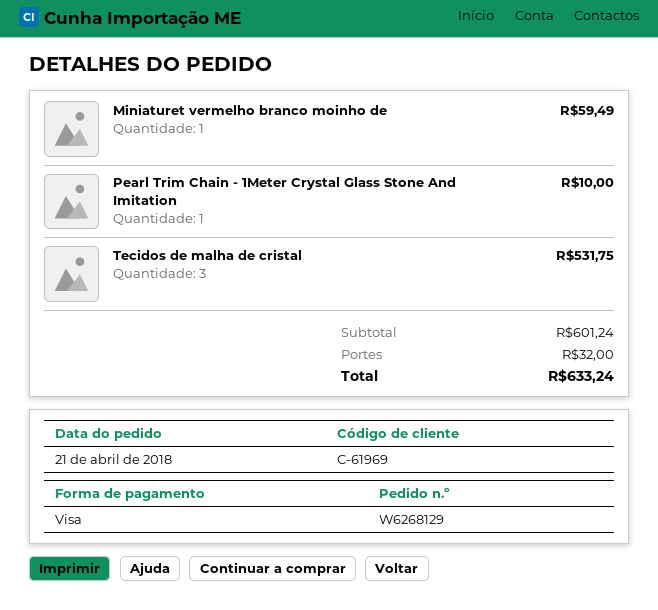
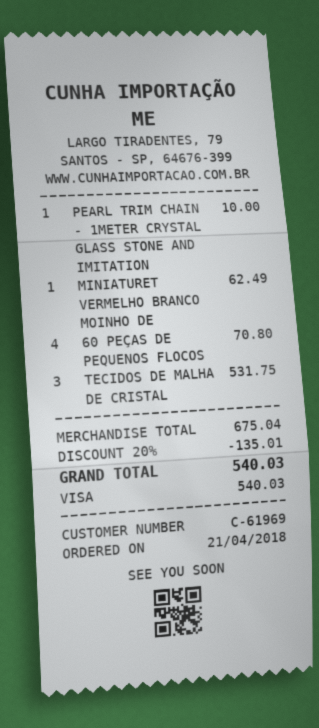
Miniaturet vermelho branco moinho de: 1 for 59.49 -> 1 for 62.49
60 PEÇAS DE PEQUENOS FLOCOS: none -> 4 for 70.80
subtotal: 601.24 -> 675.04
discount: none -> 20% = 135.01
shipping: 32.00 -> none
total: 633.24 -> 540.03

